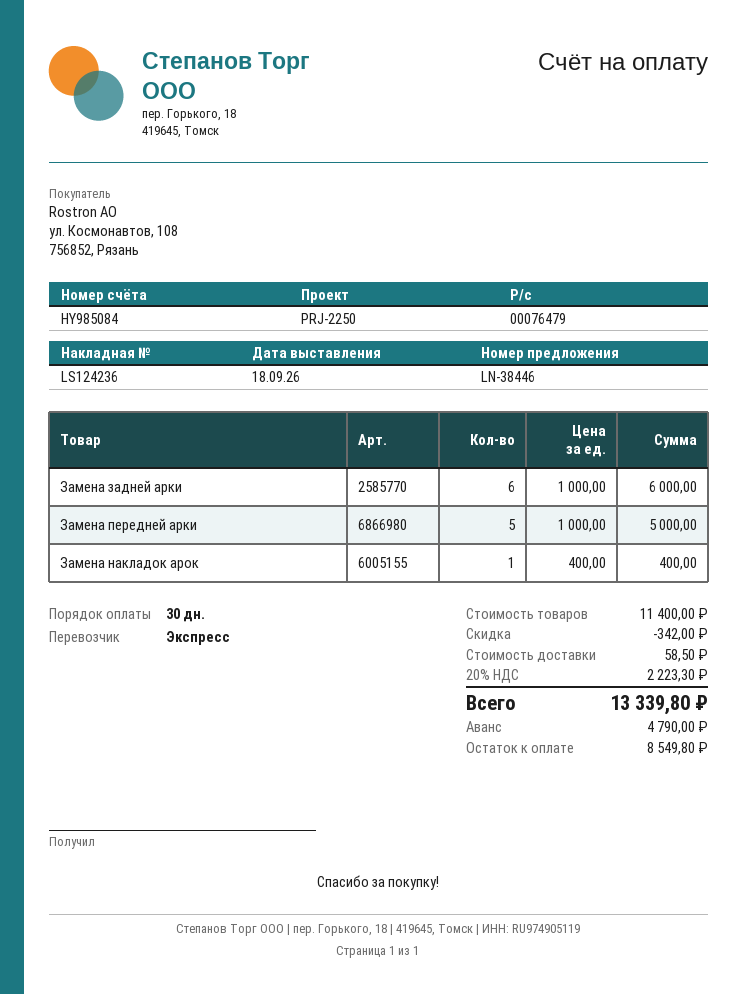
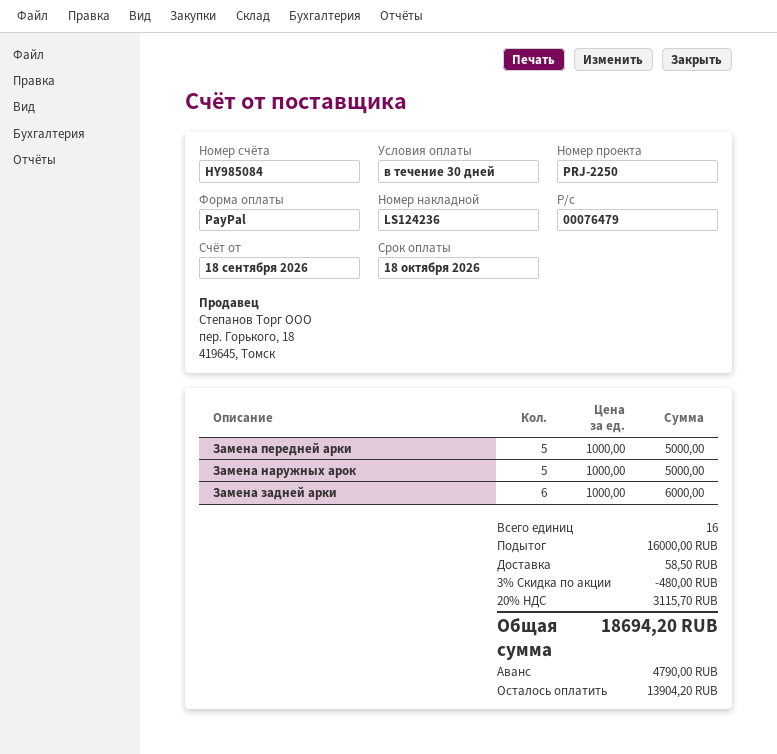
Замена накладок арок: 1 x 400.00 = 400.00 -> none
Замена наружных арок: none -> 5 x 1000.00 = 5000.00
subtotal: 11400.00 -> 16000.00
discount: 342.00 -> 480.00
tax: 20% = 2223.30 -> 20% = 3115.70
total: 13339.80 -> 18694.20
balance: 8549.80 -> 13904.20

